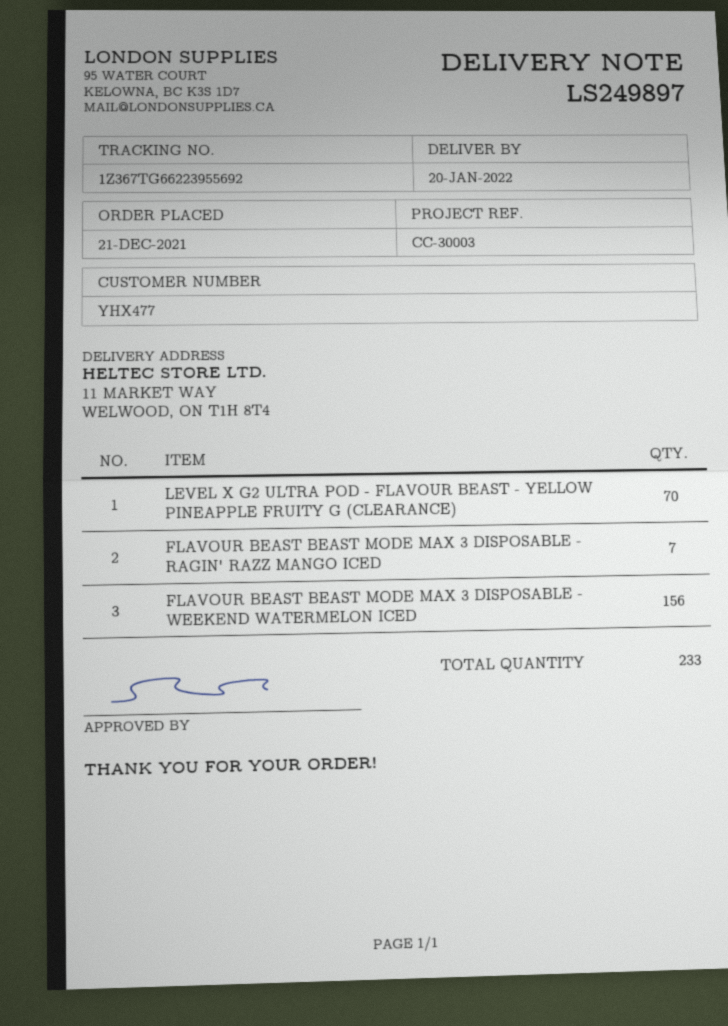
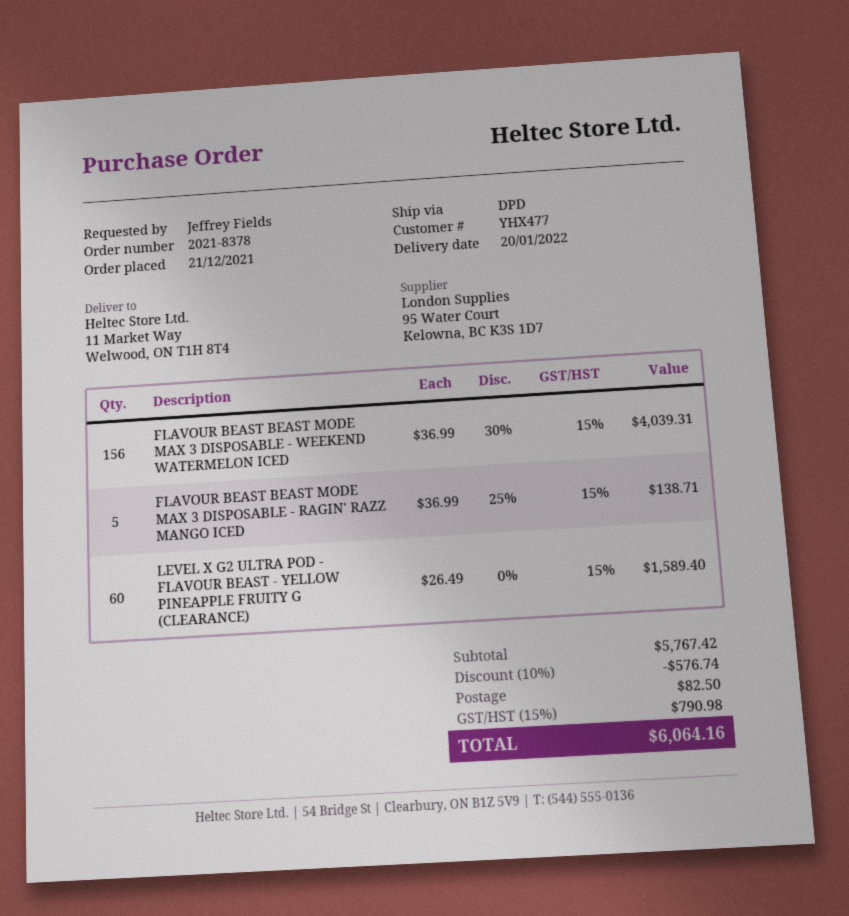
LEVEL X G2 ULTRA POD - FLAVOUR BEAST - YELLOW PINEAPPLE FRUITY G (CLEARANCE): 70 -> 60
FLAVOUR BEAST BEAST MODE MAX 3 DISPOSABLE - RAGIN' RAZZ MANGO ICED: 7 -> 5

